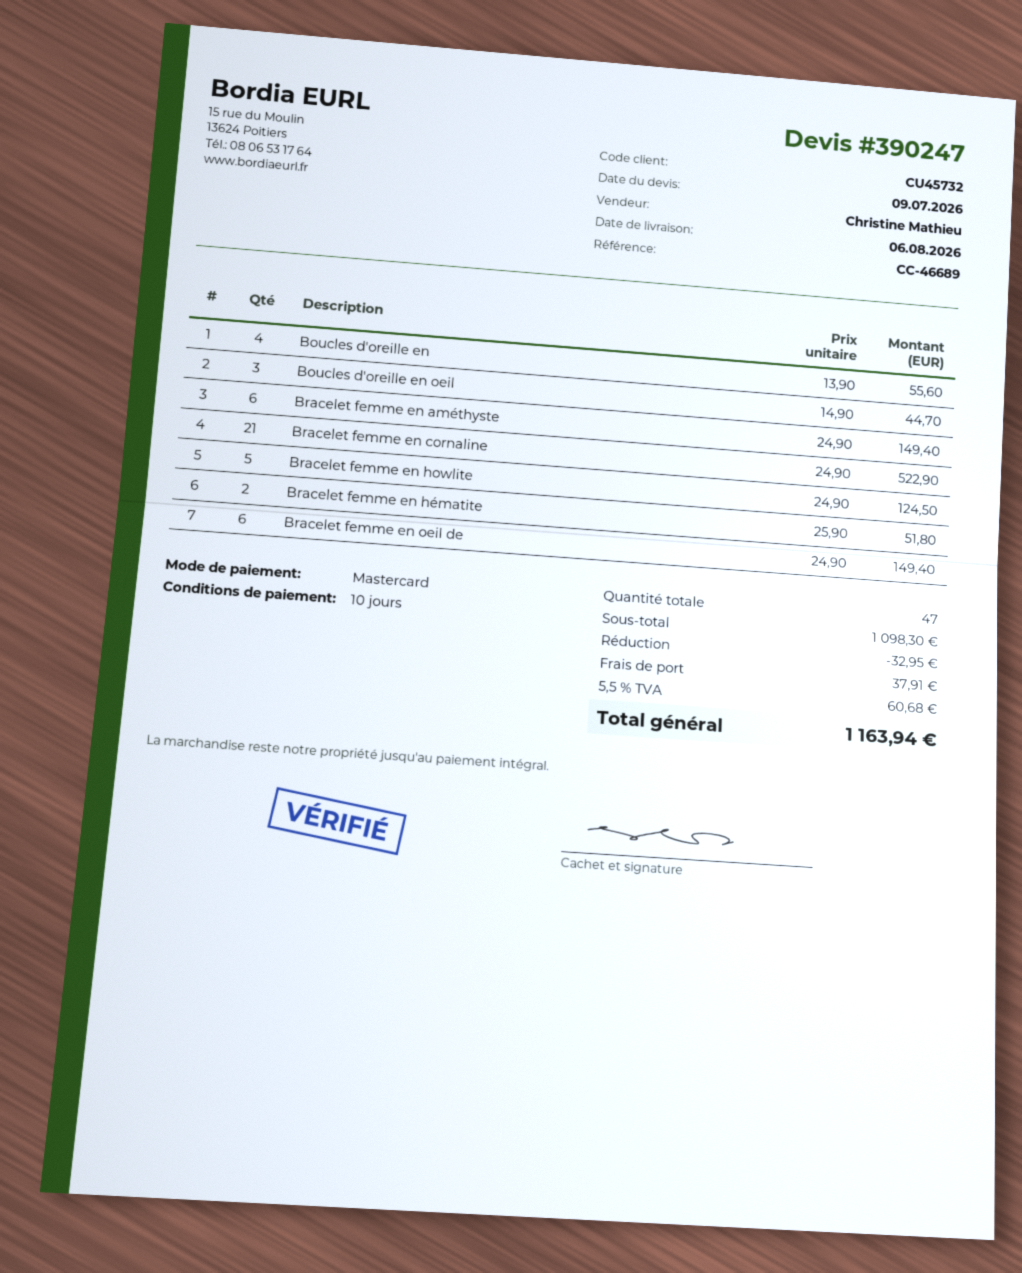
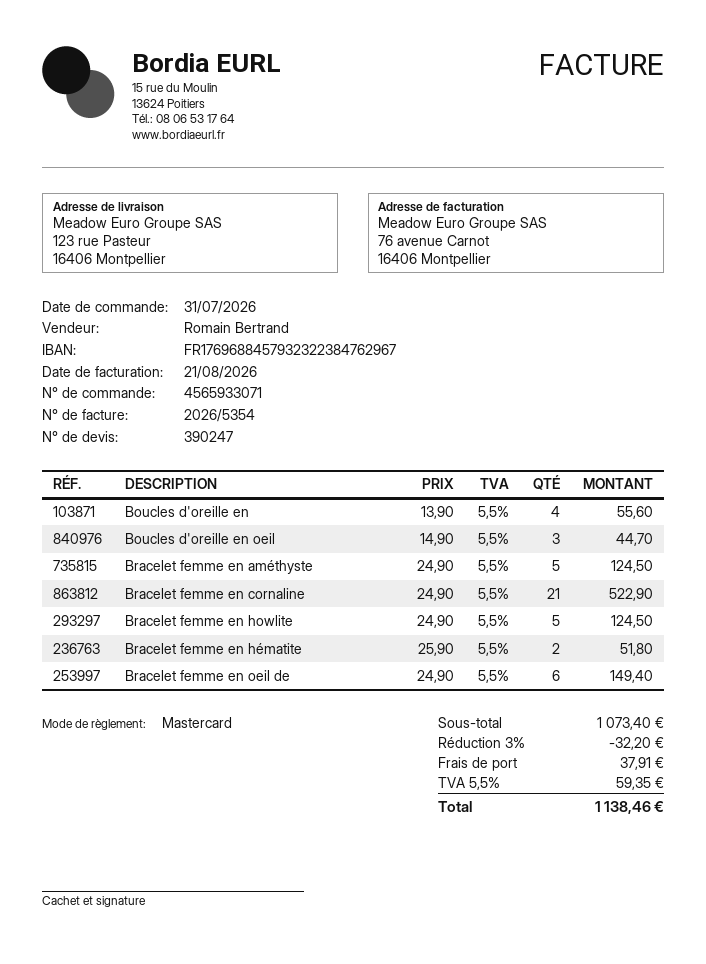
sales rep: Christine Mathieu -> Romain Bertrand
Bracelet femme en améthyste: 6 x 24.90 = 149.40 -> 5 x 24.90 = 124.50
subtotal: 1098.30 -> 1073.40
discount: 32.95 -> 32.20
tax: 5.5% = 60.68 -> 5.5% = 59.35
total: 1163.94 -> 1138.46

